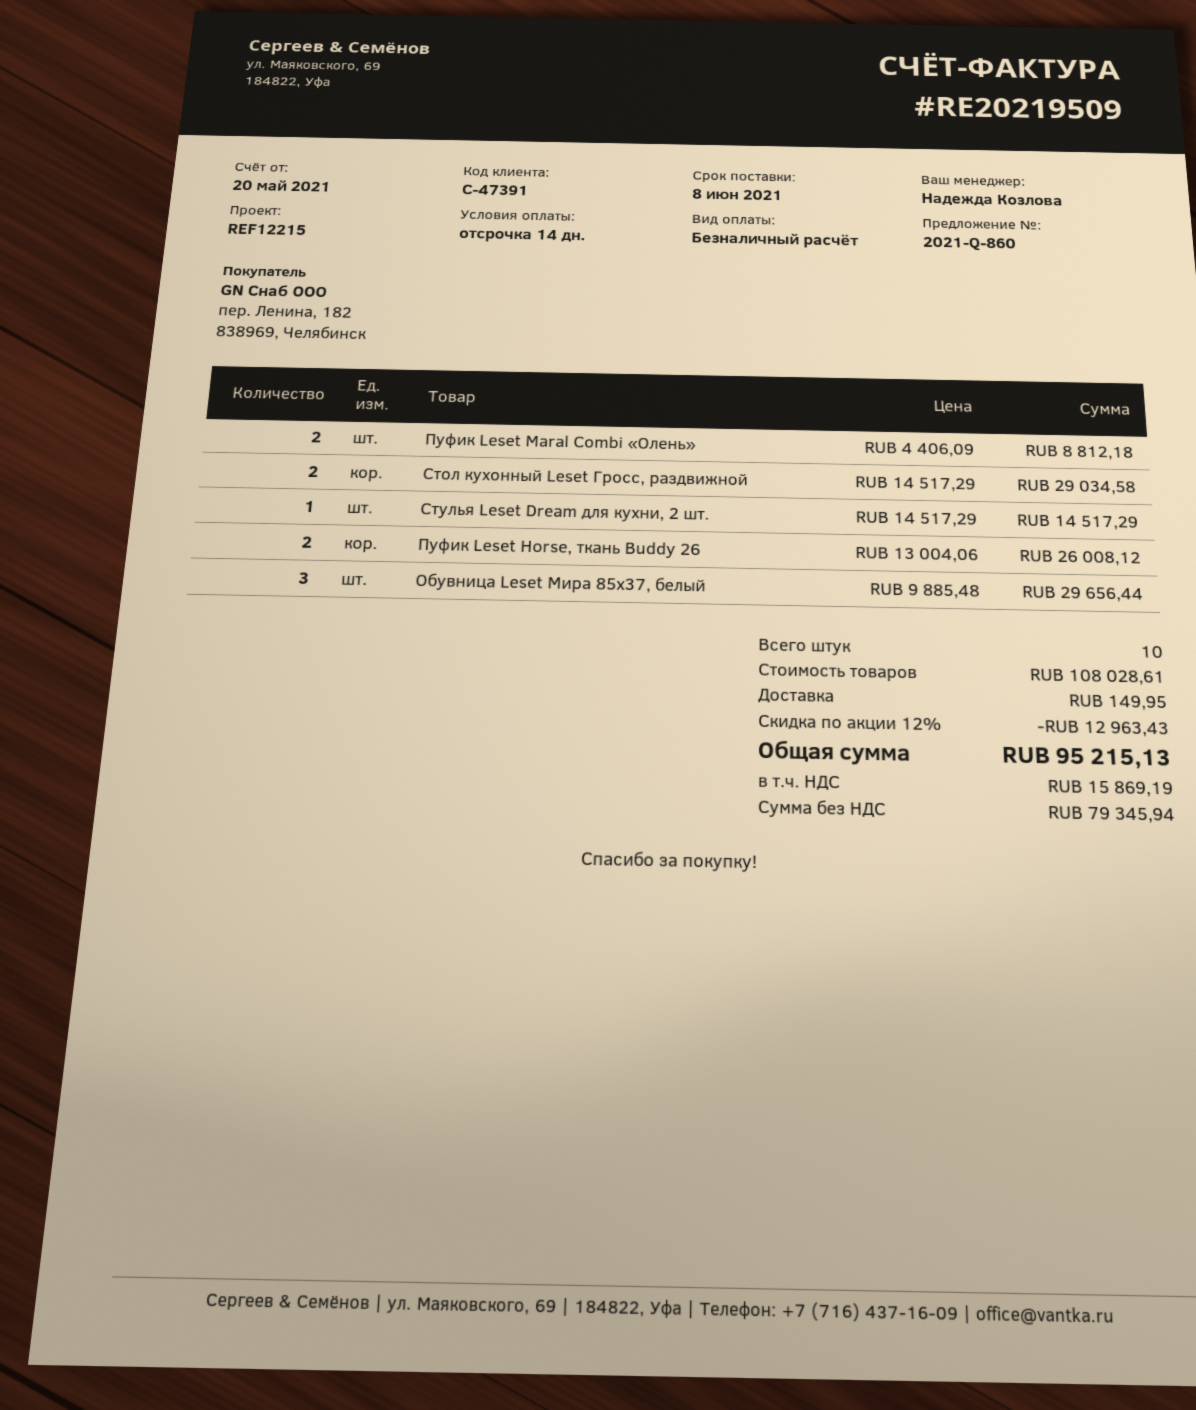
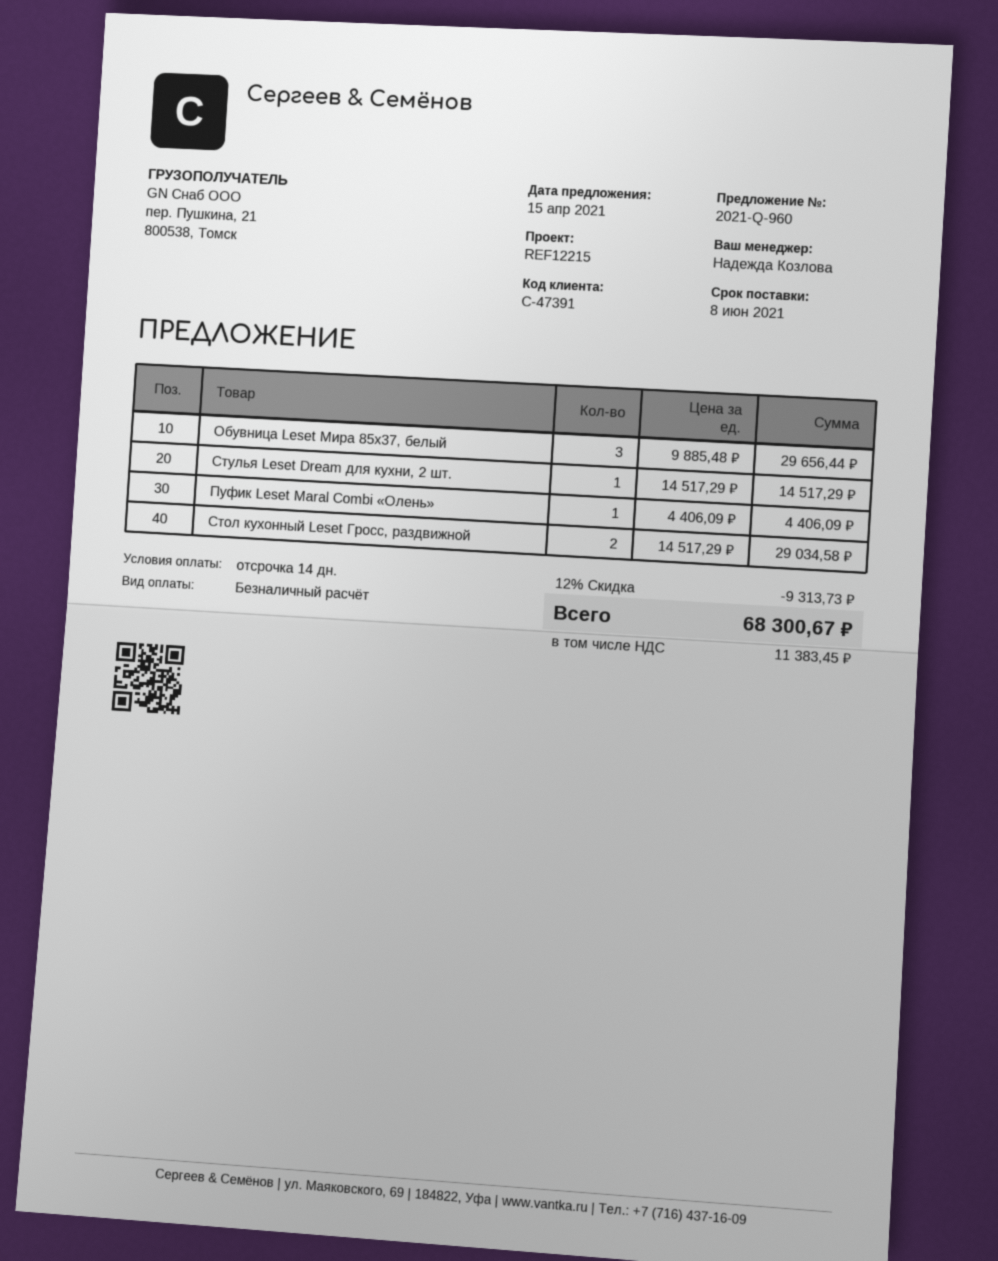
quote number: 2021-Q-860 -> 2021-Q-960
Пуфик Leset Maral Combi «Олень»: 2 x 4406.09 = 8812.18 -> 1 x 4406.09 = 4406.09
Пуфик Leset Horse, ткань Buddy 26: 2 x 13004.06 = 26008.12 -> none
discount: 12% = 12963.43 -> 12% = 9313.73
shipping: 149.95 -> none
tax: 15869.19 -> 11383.45
total: 95215.13 -> 68300.67

